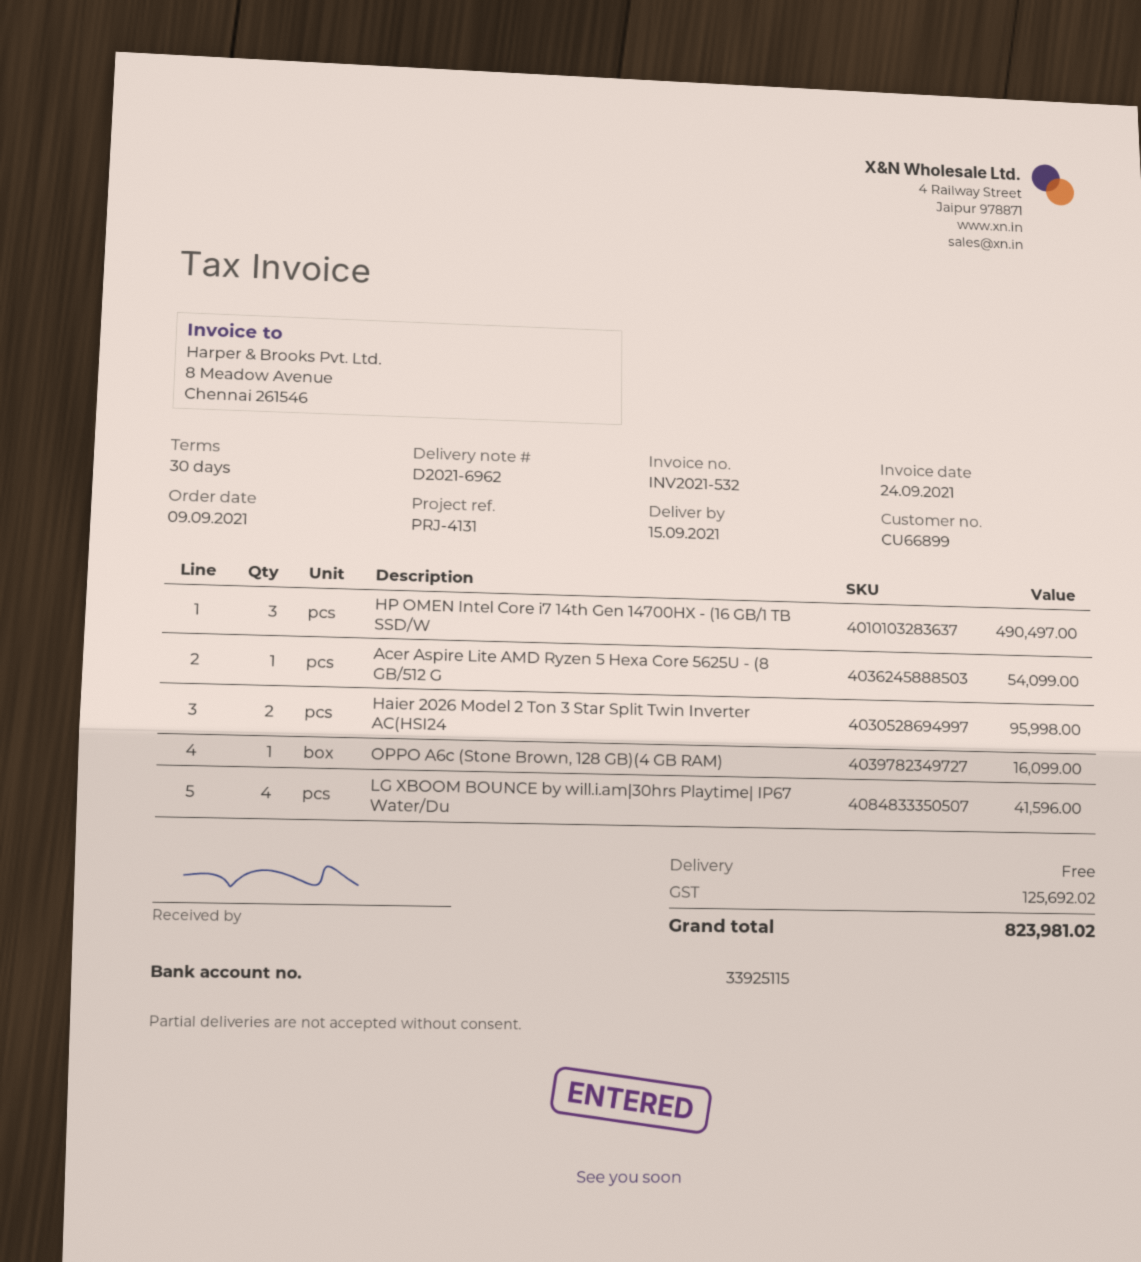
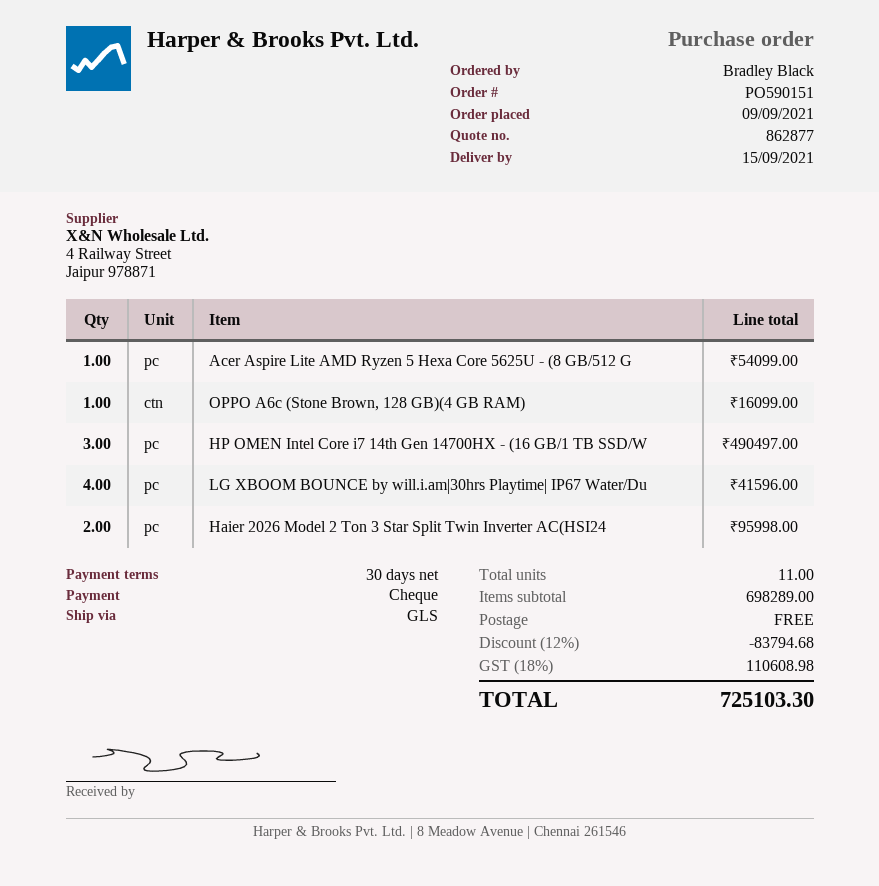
discount: none -> 12% = 83794.68
tax: 125692.02 -> 110608.98
total: 823981.02 -> 725103.30

